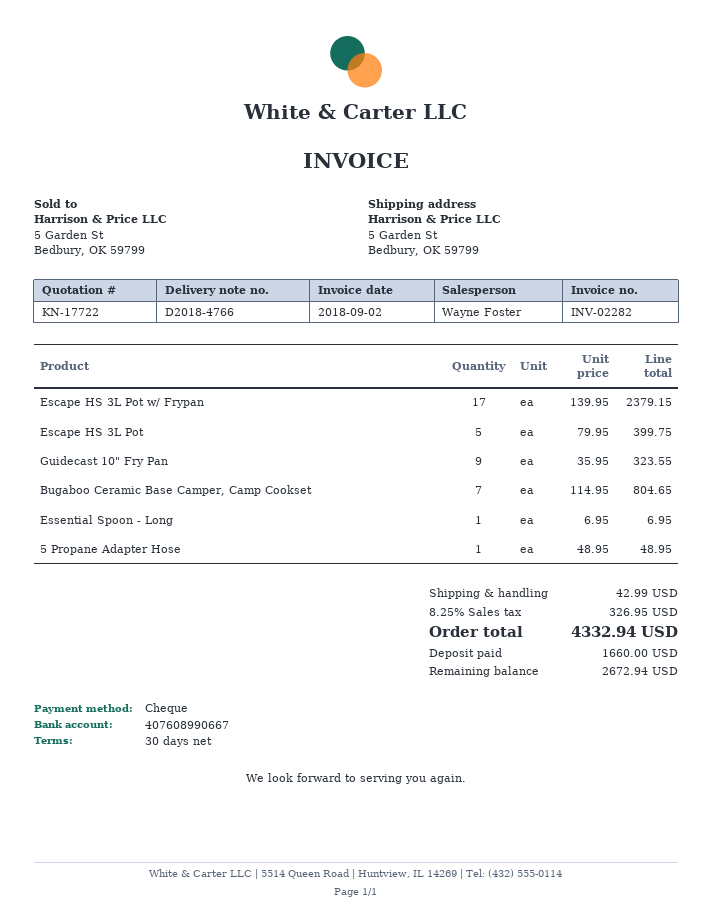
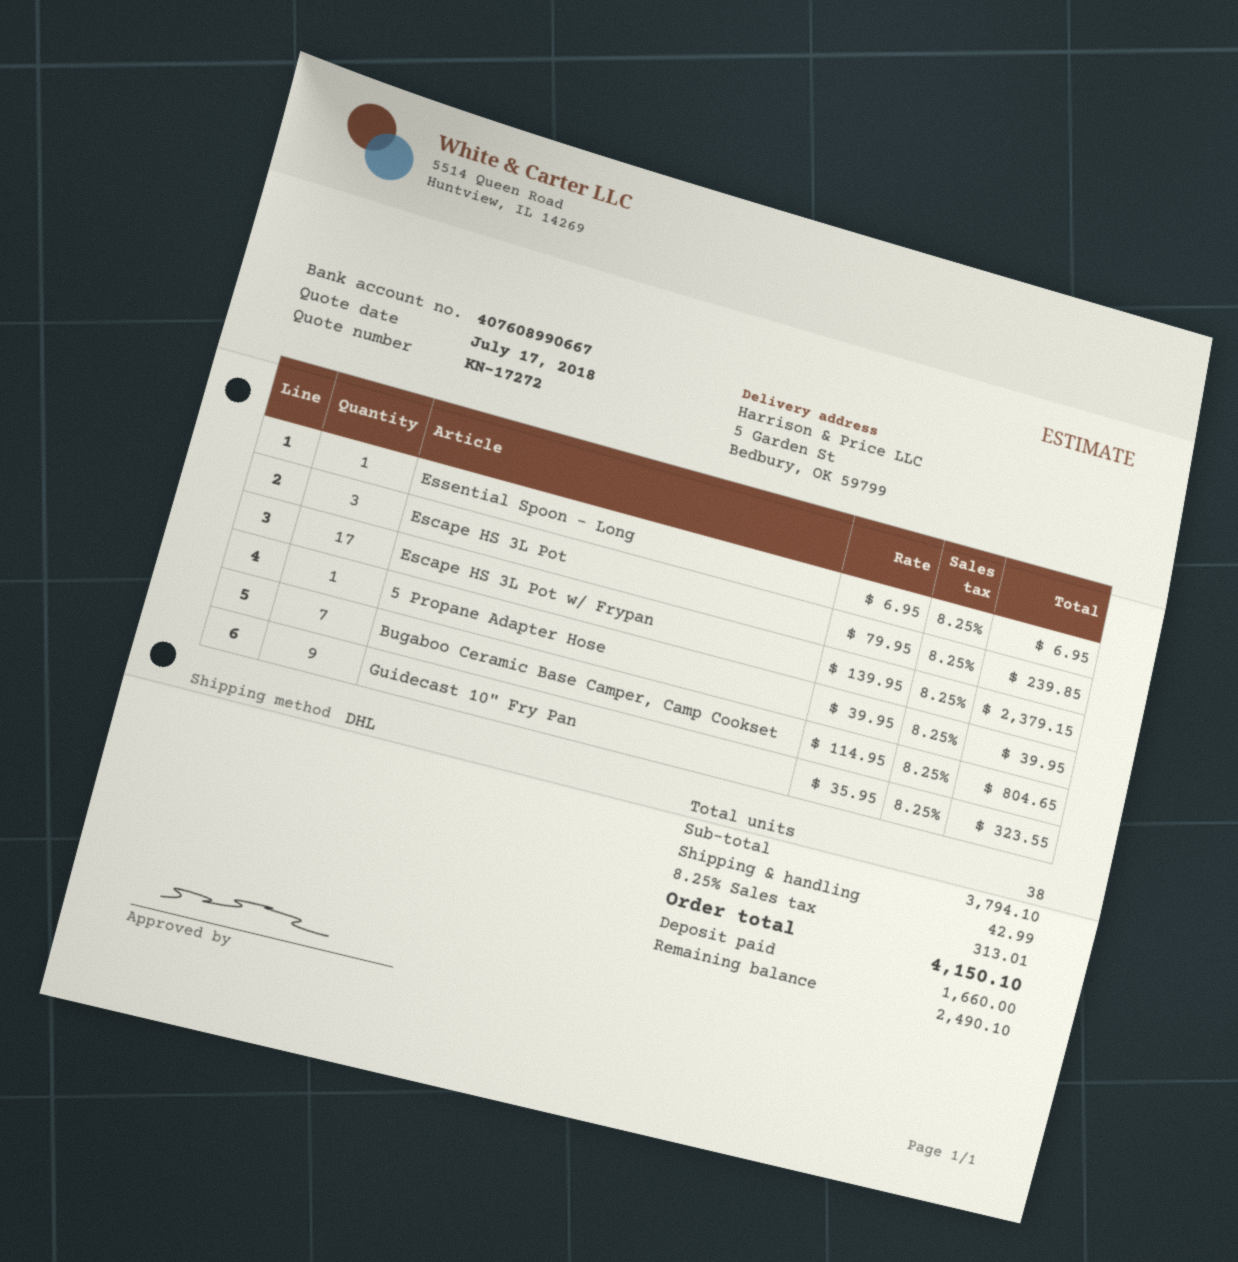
quote number: KN-17722 -> KN-17272
Escape HS 3L Pot: 5 x 79.95 = 399.75 -> 3 x 79.95 = 239.85
5 Propane Adapter Hose: 1 x 48.95 = 48.95 -> 1 x 39.95 = 39.95
tax: 8.25% = 326.95 -> 8.25% = 313.01
total: 4332.94 -> 4150.10
balance: 2672.94 -> 2490.10

